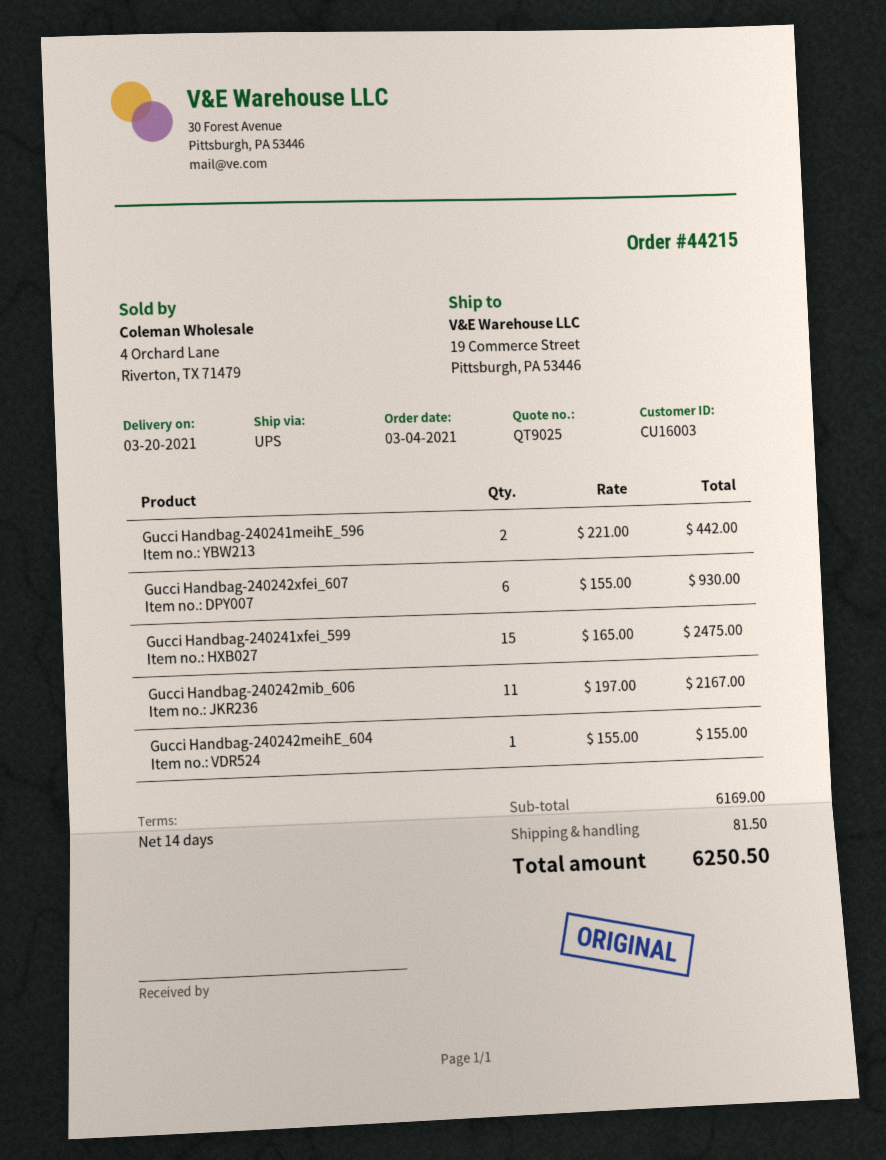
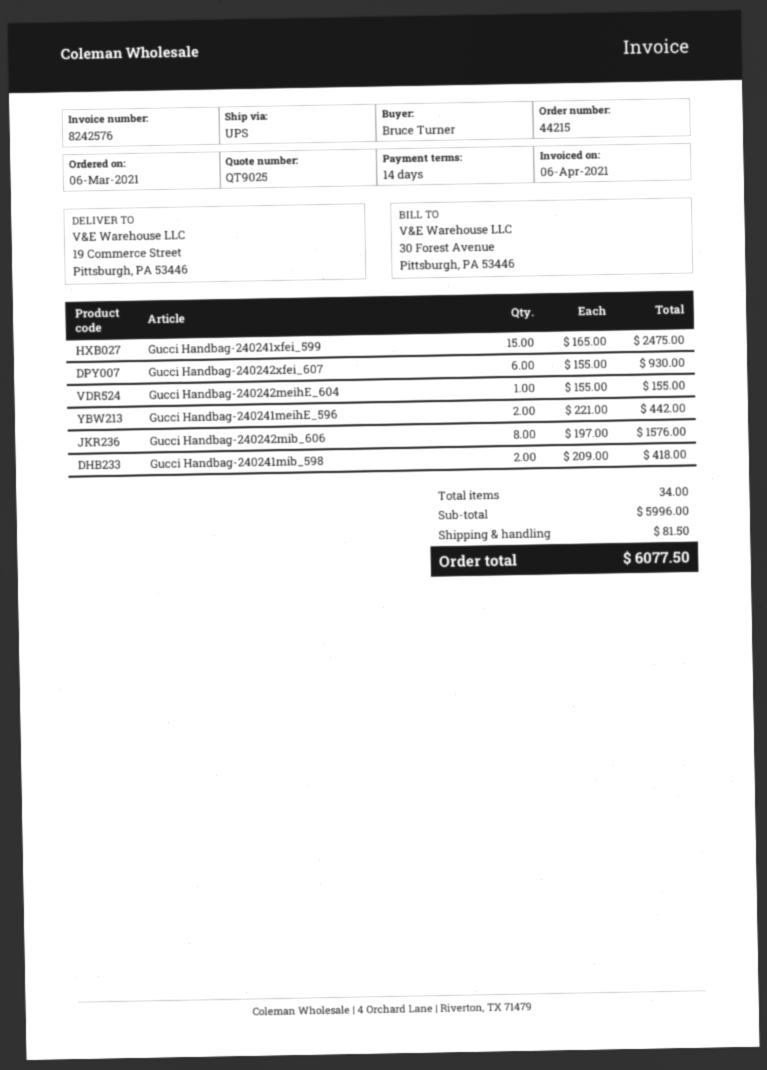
order date: 2021-03-04 -> 2021-03-06
Gucci Handbag-240242mib_606: 11 x 197.00 = 2167.00 -> 8 x 197.00 = 1576.00
Gucci Handbag-240241mib_598: none -> 2 x 209.00 = 418.00
subtotal: 6169.00 -> 5996.00
total: 6250.50 -> 6077.50

